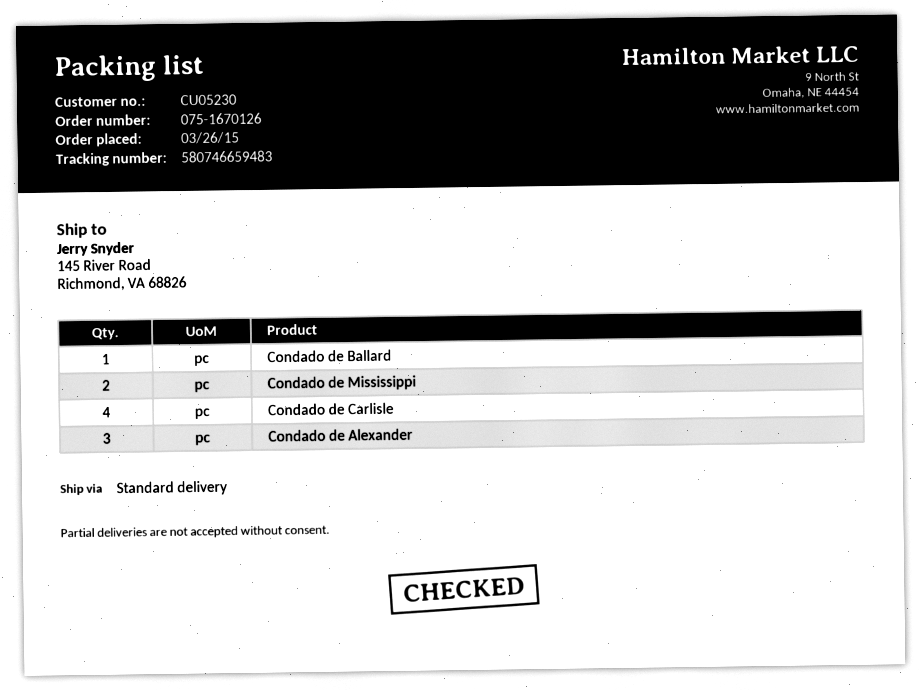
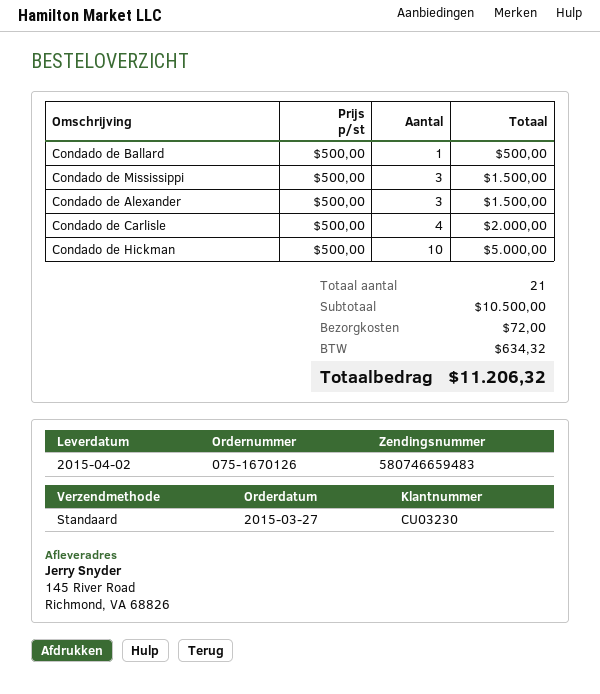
order date: 2015-03-26 -> 2015-03-27
customer number: CU05230 -> CU03230
Condado de Mississippi: 2 -> 3
Condado de Hickman: none -> 10

